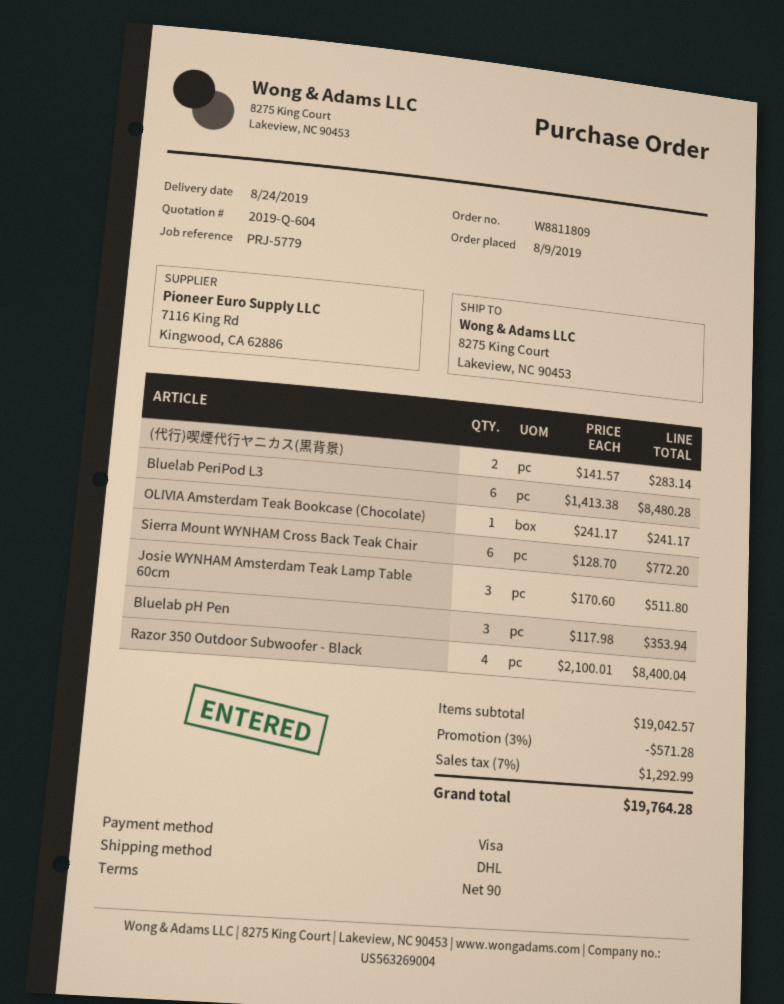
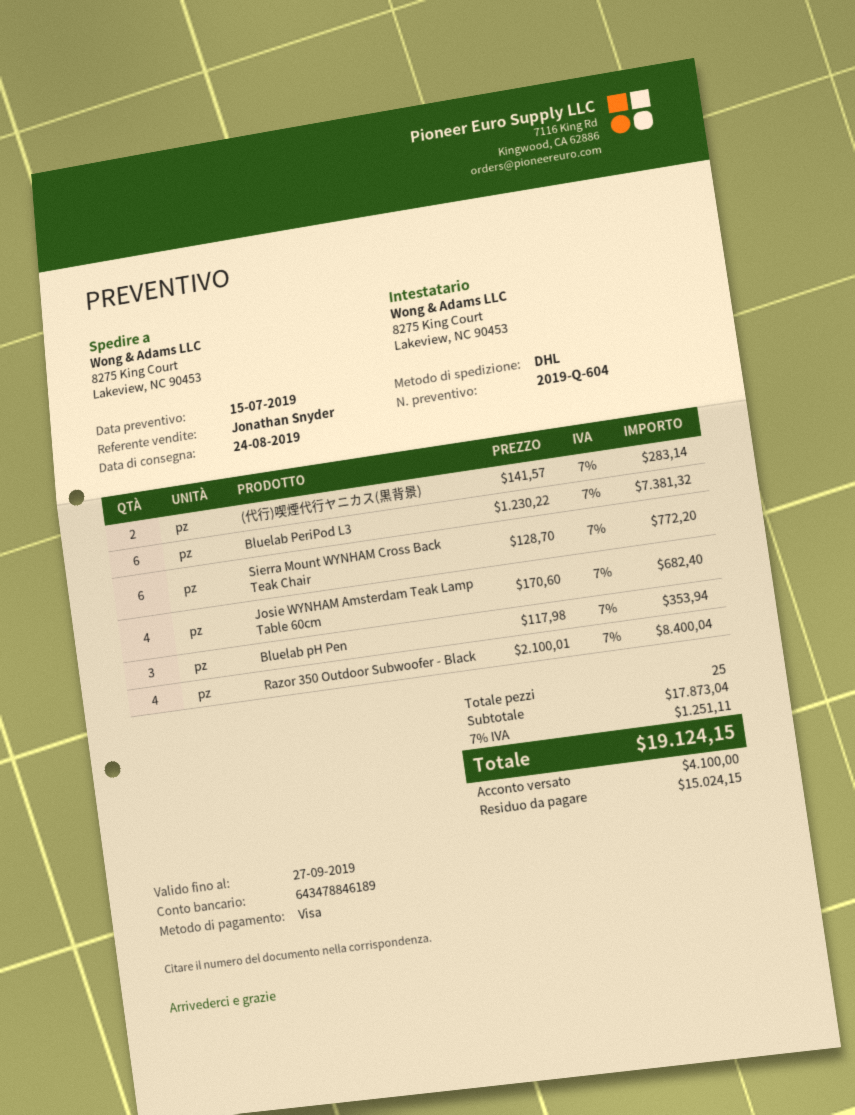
Bluelab PeriPod L3: 6 x 1413.38 = 8480.28 -> 6 x 1230.22 = 7381.32
OLIVIA Amsterdam Teak Bookcase (Chocolate): 1 x 241.17 = 241.17 -> none
Josie WYNHAM Amsterdam Teak Lamp Table 60cm: 3 x 170.60 = 511.80 -> 4 x 170.60 = 682.40
subtotal: 19042.57 -> 17873.04
discount: 3% = 571.28 -> none
tax: 7% = 1292.99 -> 7% = 1251.11
total: 19764.28 -> 19124.15

